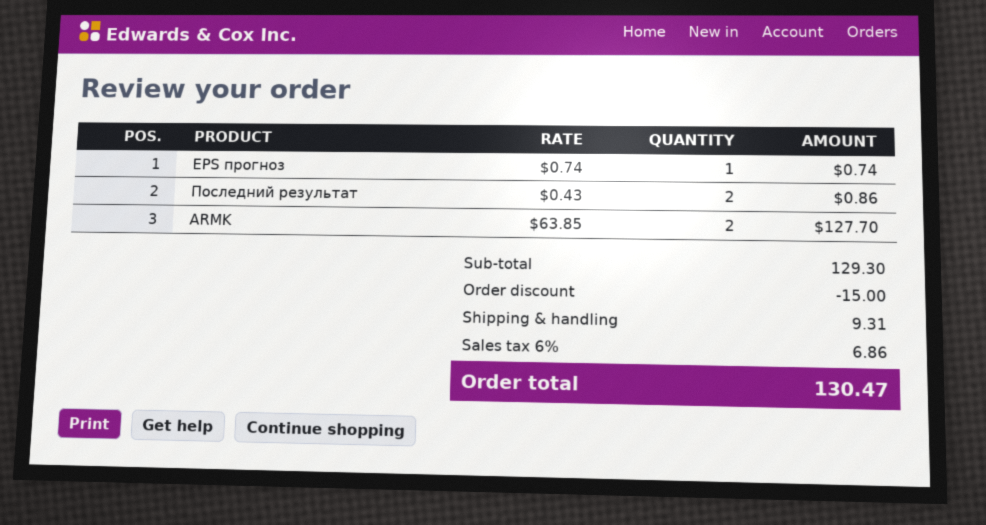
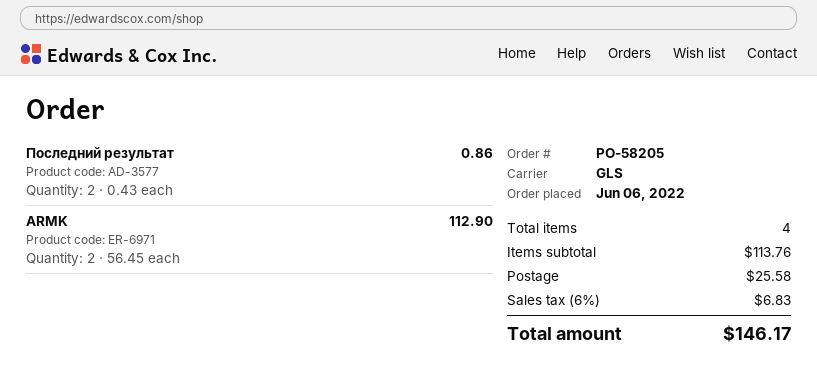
EPS прогноз: 1 x 0.74 = 0.74 -> none
ARMK: 2 x 63.85 = 127.70 -> 2 x 56.45 = 112.90
subtotal: 129.30 -> 113.76
discount: 15.00 -> none
shipping: 9.31 -> 25.58
tax: 6% = 6.86 -> 6% = 6.83
total: 130.47 -> 146.17

